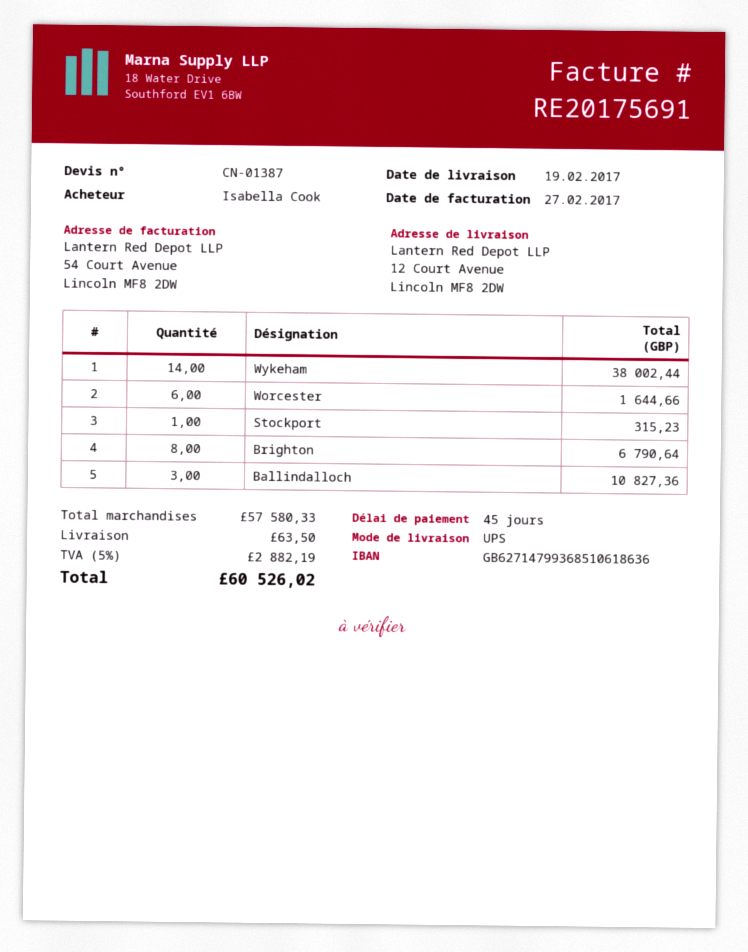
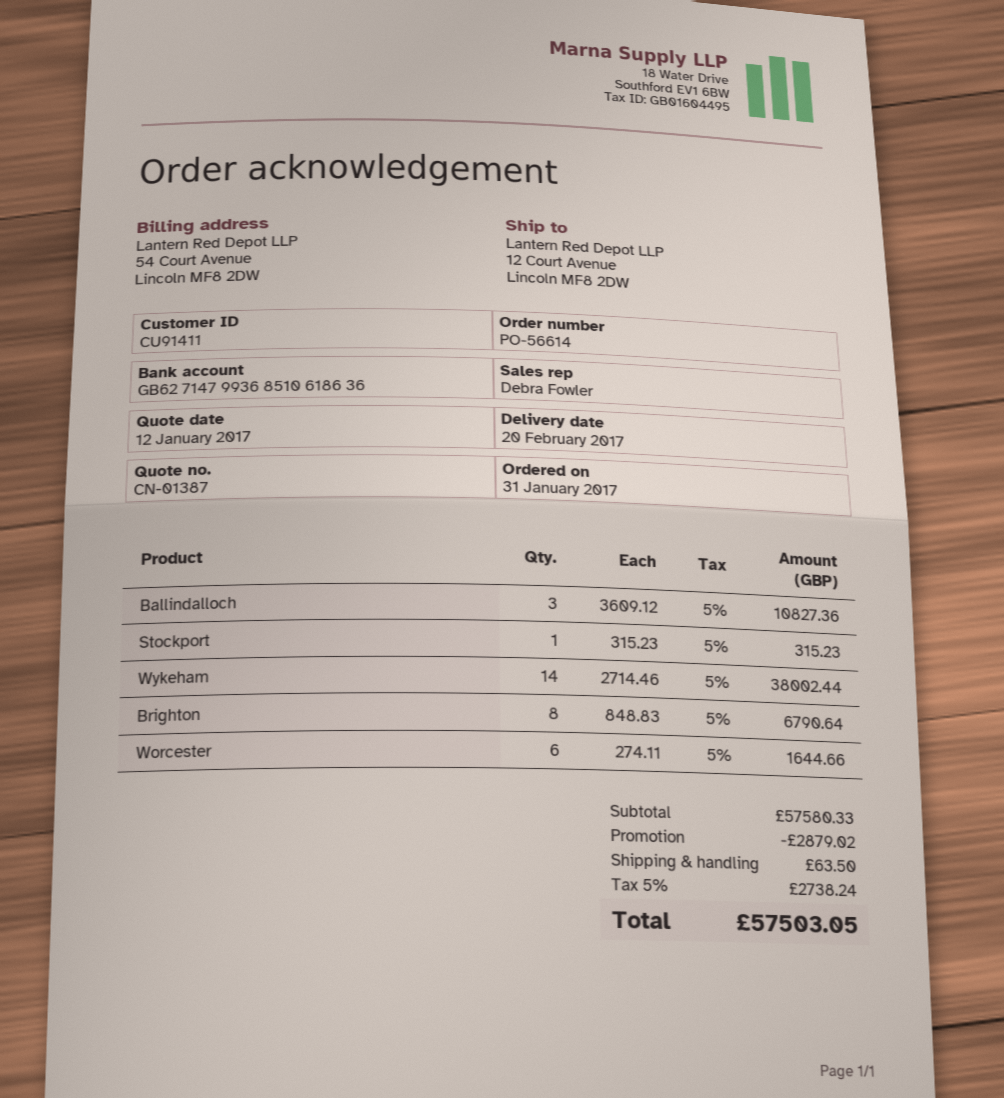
delivery date: 2017-02-19 -> 2017-02-20
discount: none -> 2879.02
tax: 5% = 2882.19 -> 5% = 2738.24
total: 60526.02 -> 57503.05

